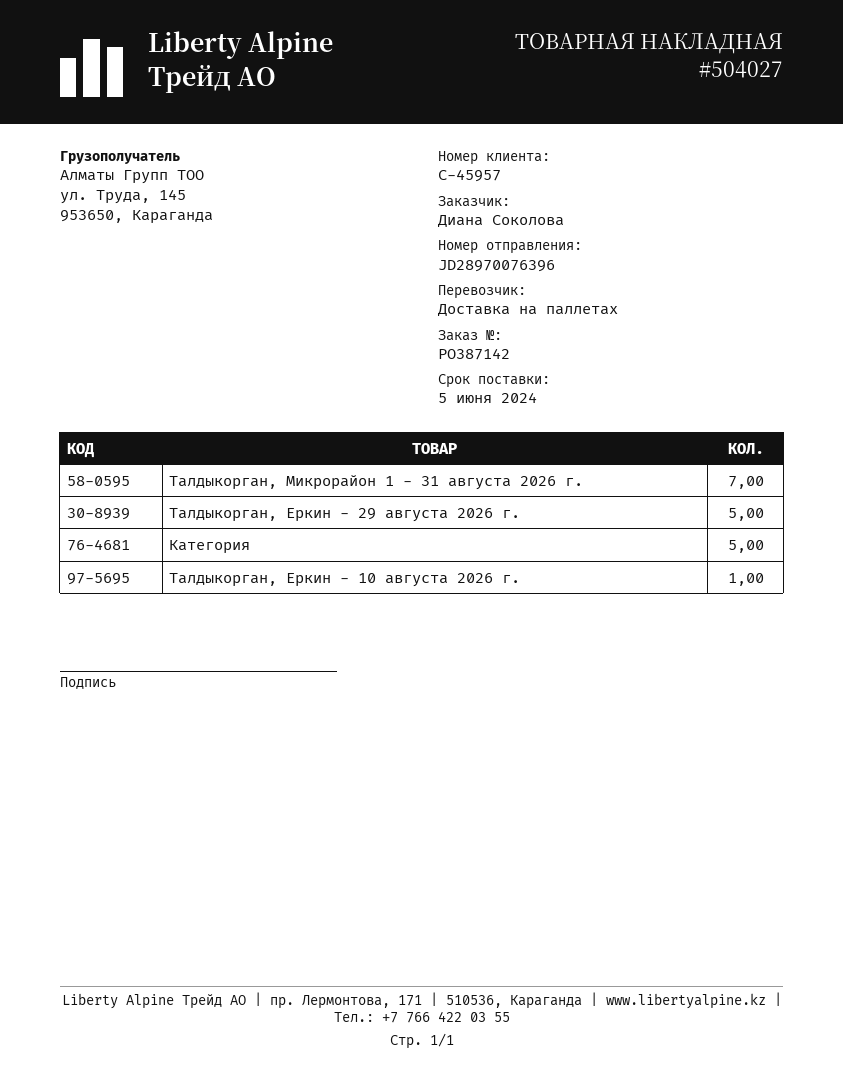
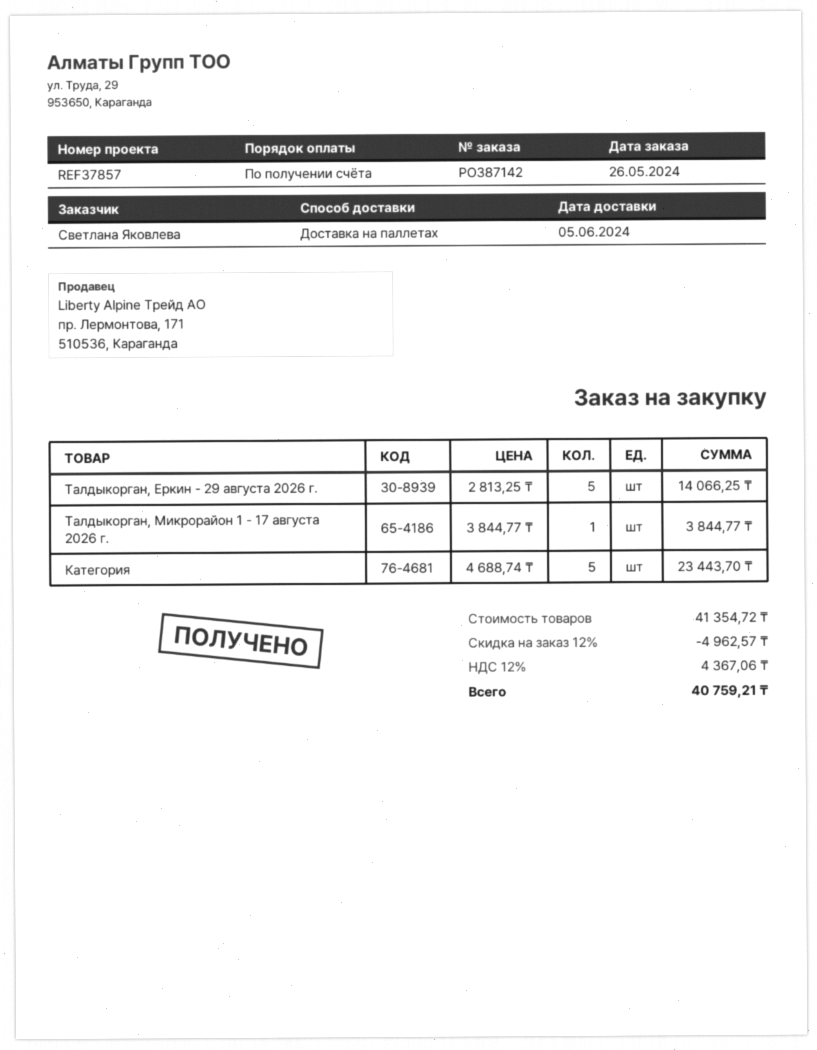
ordered by: Диана Соколова -> Светлана Яковлева
Талдыкорган, Микрорайон 1 - 31 августа 2026 г.: 7 -> none
Талдыкорган, Еркин - 10 августа 2026 г.: 1 -> none
Талдыкорган, Микрорайон 1 - 17 августа 2026 г.: none -> 1

